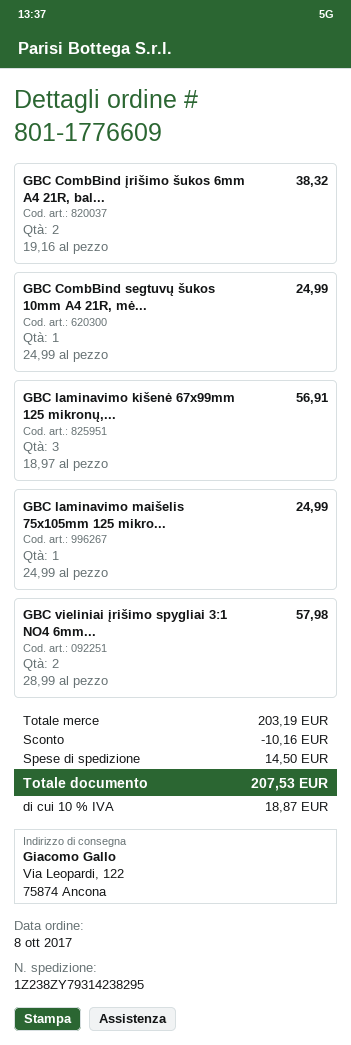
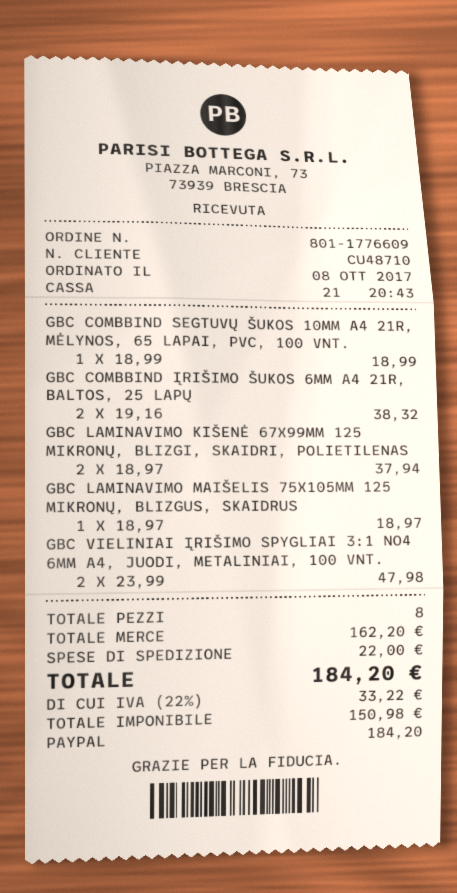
GBC CombBind segtuvų šukos 10mm A4 21R, mė...: 1 x 24.99 = 24.99 -> 1 x 18.99 = 18.99
GBC laminavimo kišenė 67x99mm 125 mikronų,...: 3 x 18.97 = 56.91 -> 2 x 18.97 = 37.94
GBC laminavimo maišelis 75x105mm 125 mikro...: 1 x 24.99 = 24.99 -> 1 x 18.97 = 18.97
GBC vieliniai įrišimo spygliai 3:1 NO4 6mm...: 2 x 28.99 = 57.98 -> 2 x 23.99 = 47.98
subtotal: 203.19 -> 162.20
discount: 10.16 -> none
shipping: 14.50 -> 22.00
tax: 10% = 18.87 -> 22% = 33.22
total: 207.53 -> 184.20

